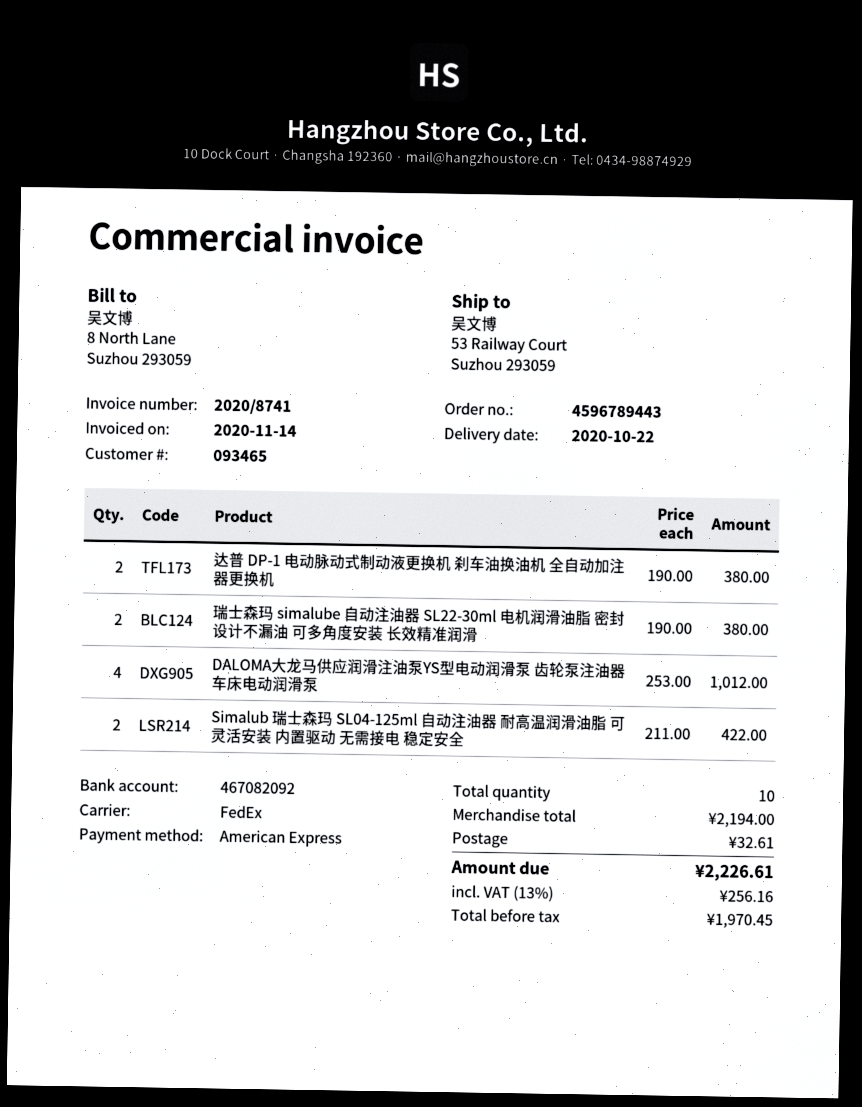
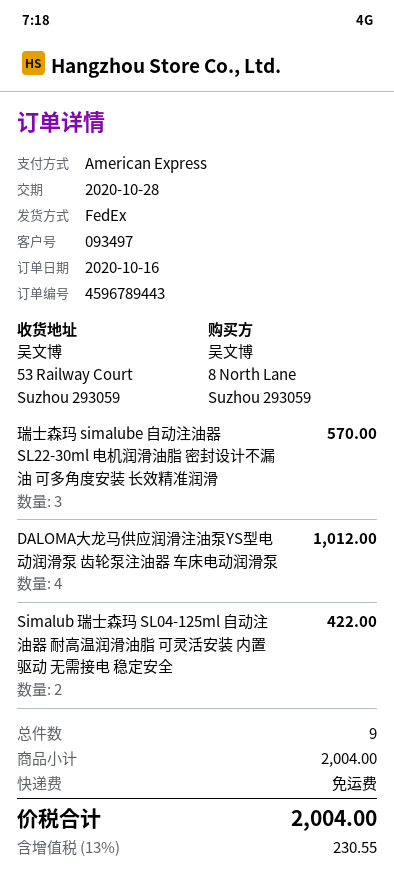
delivery date: 2020-10-22 -> 2020-10-28
customer number: 093465 -> 093497
达普 DP-1 电动脉动式制动液更换机 刹车油换油机 全自动加注器更换机: 2 for 380.00 -> none
瑞士森玛 simalube 自动注油器 SL22-30ml 电机润滑油脂 密封设计不漏油 可多角度安装 长效精准润滑: 2 for 380.00 -> 3 for 570.00
total quantity: 10 -> 9
subtotal: 2194.00 -> 2004.00
shipping: 32.61 -> 0.00
tax: 13% = 256.16 -> 13% = 230.55
total: 2226.61 -> 2004.00

